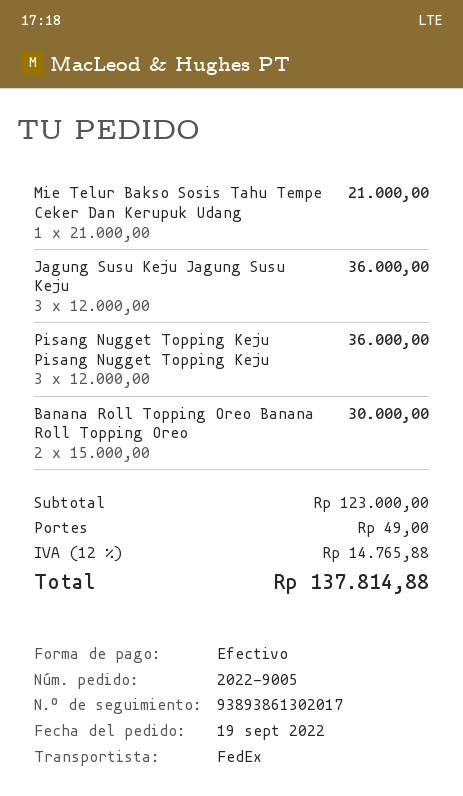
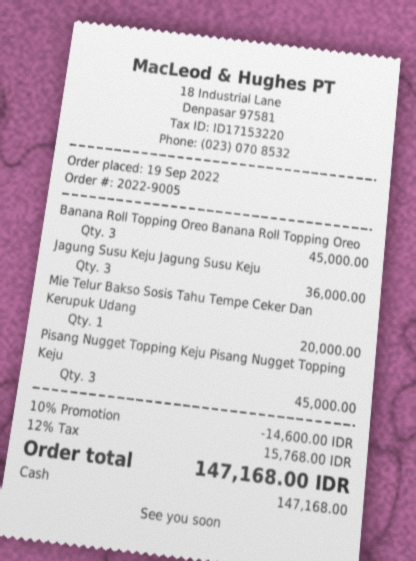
Mie Telur Bakso Sosis Tahu Tempe Ceker Dan Kerupuk Udang: 1 for 21000.00 -> 1 for 20000.00
Pisang Nugget Topping Keju Pisang Nugget Topping Keju: 3 for 36000.00 -> 3 for 45000.00
Banana Roll Topping Oreo Banana Roll Topping Oreo: 2 for 30000.00 -> 3 for 45000.00
discount: none -> 10% = 14600.00
shipping: 49.00 -> none
tax: 12% = 14765.88 -> 12% = 15768.00
total: 137814.88 -> 147168.00

